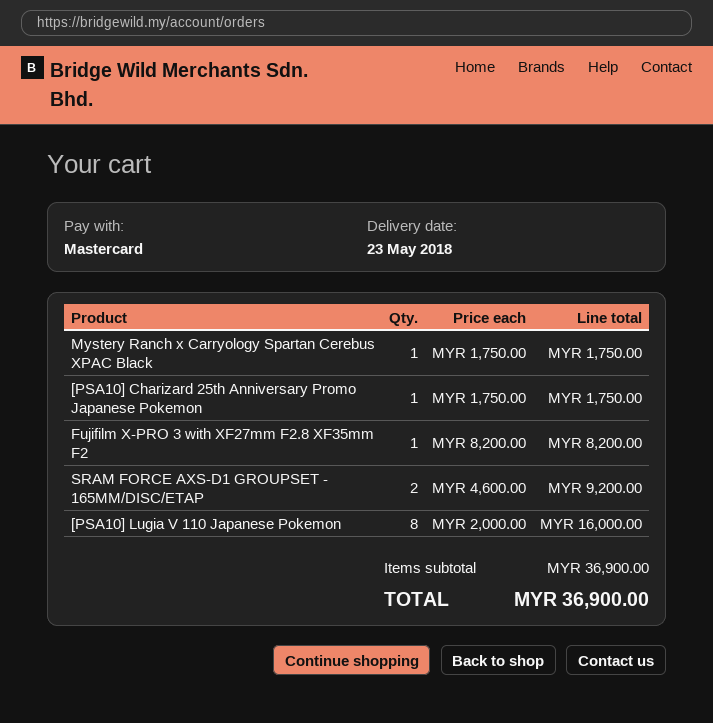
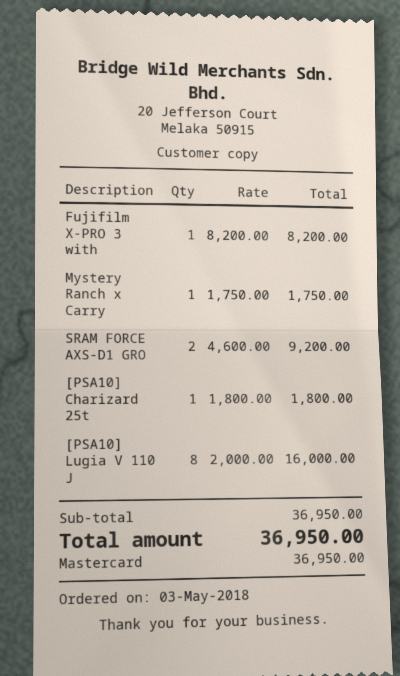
[PSA10] Charizard 25th Anniversary Promo Japanese Pokemon: 1 x 1750.00 = 1750.00 -> 1 x 1800.00 = 1800.00
subtotal: 36900.00 -> 36950.00
total: 36900.00 -> 36950.00

